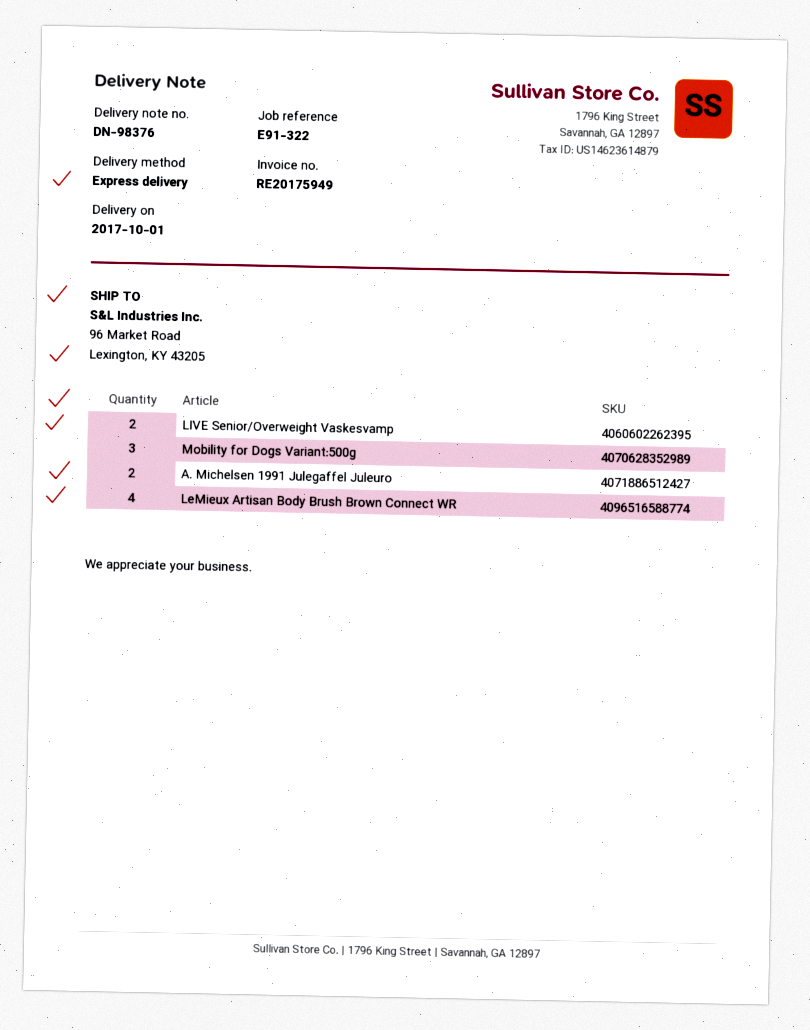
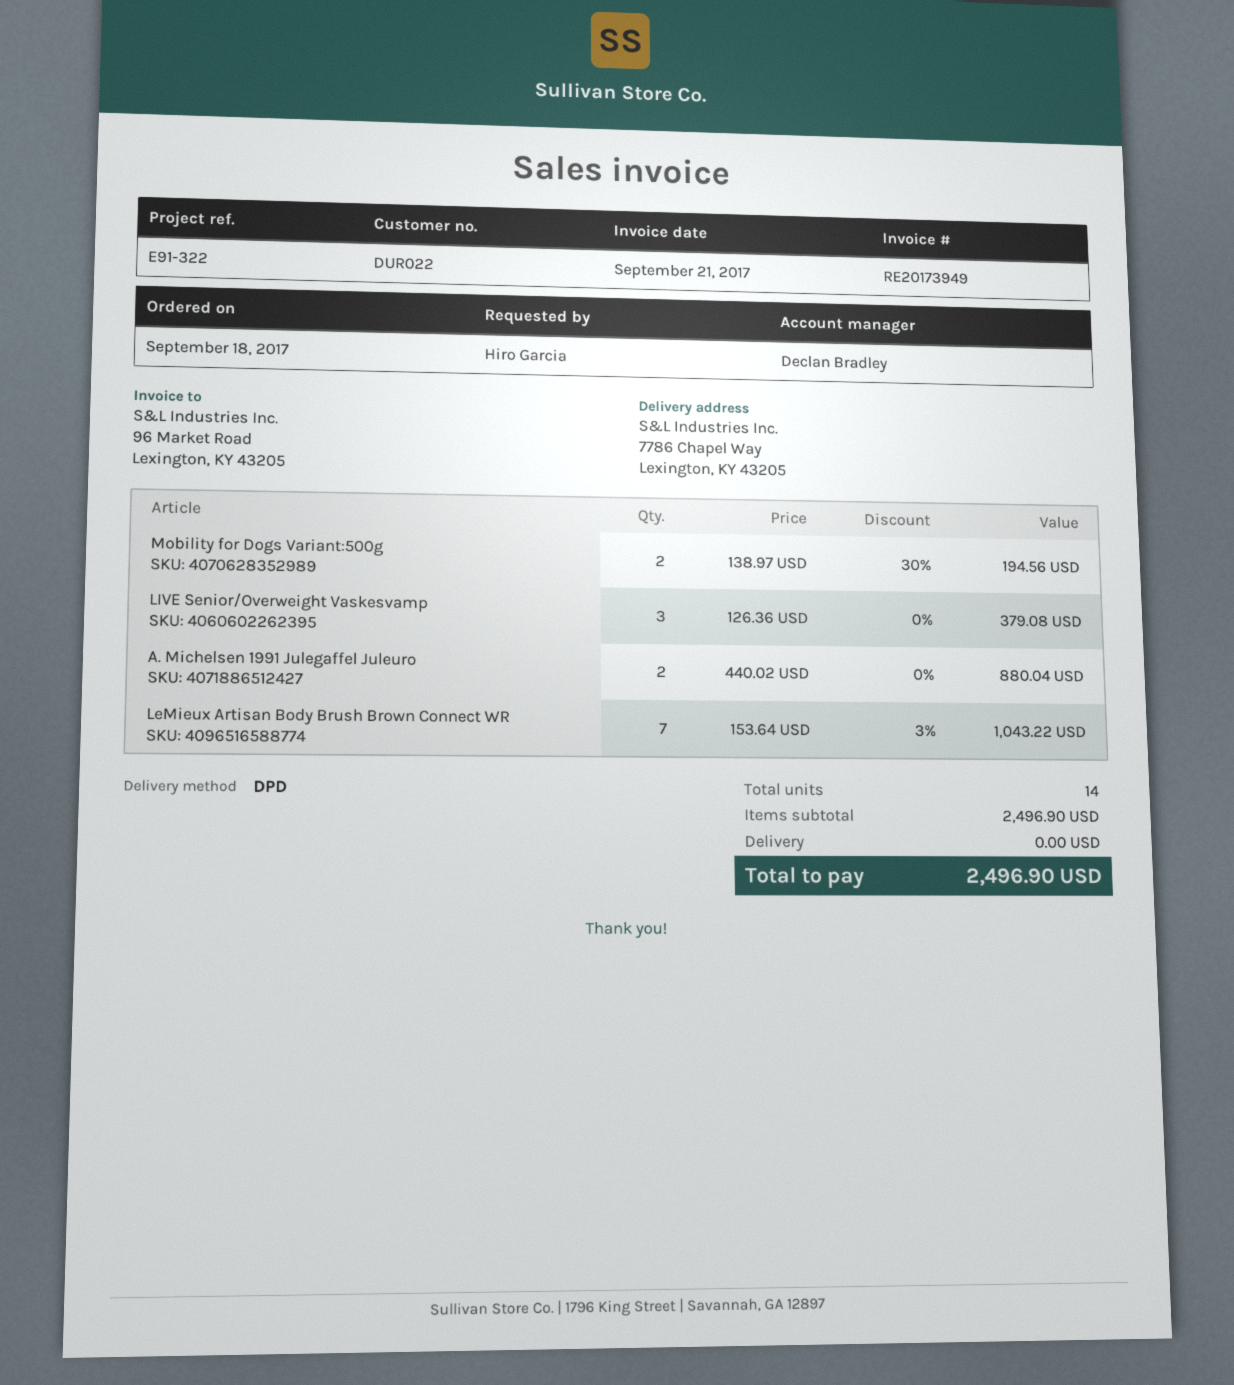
invoice number: RE20175949 -> RE20173949
shipping method: express -> DPD
ship to: 96 Market Road, Lexington, KY 43205 -> 7786 Chapel Way, Lexington, KY 43205
LIVE Senior/Overweight Vaskesvamp: 2 -> 3
Mobility for Dogs Variant:500g: 3 -> 2
LeMieux Artisan Body Brush Brown Connect WR: 4 -> 7

